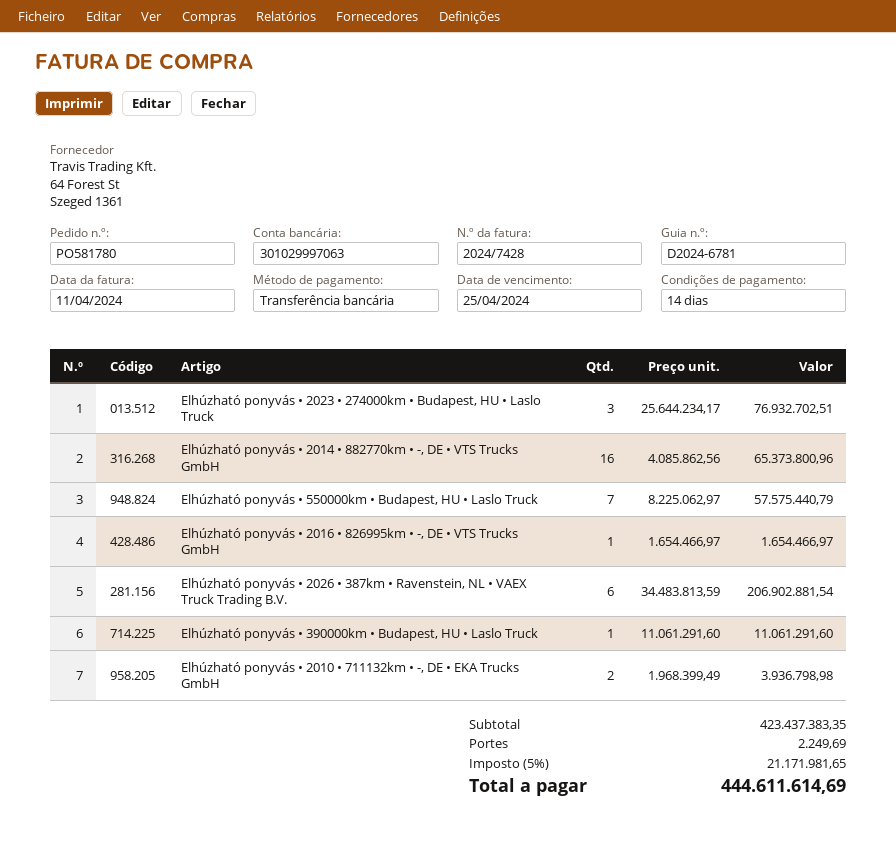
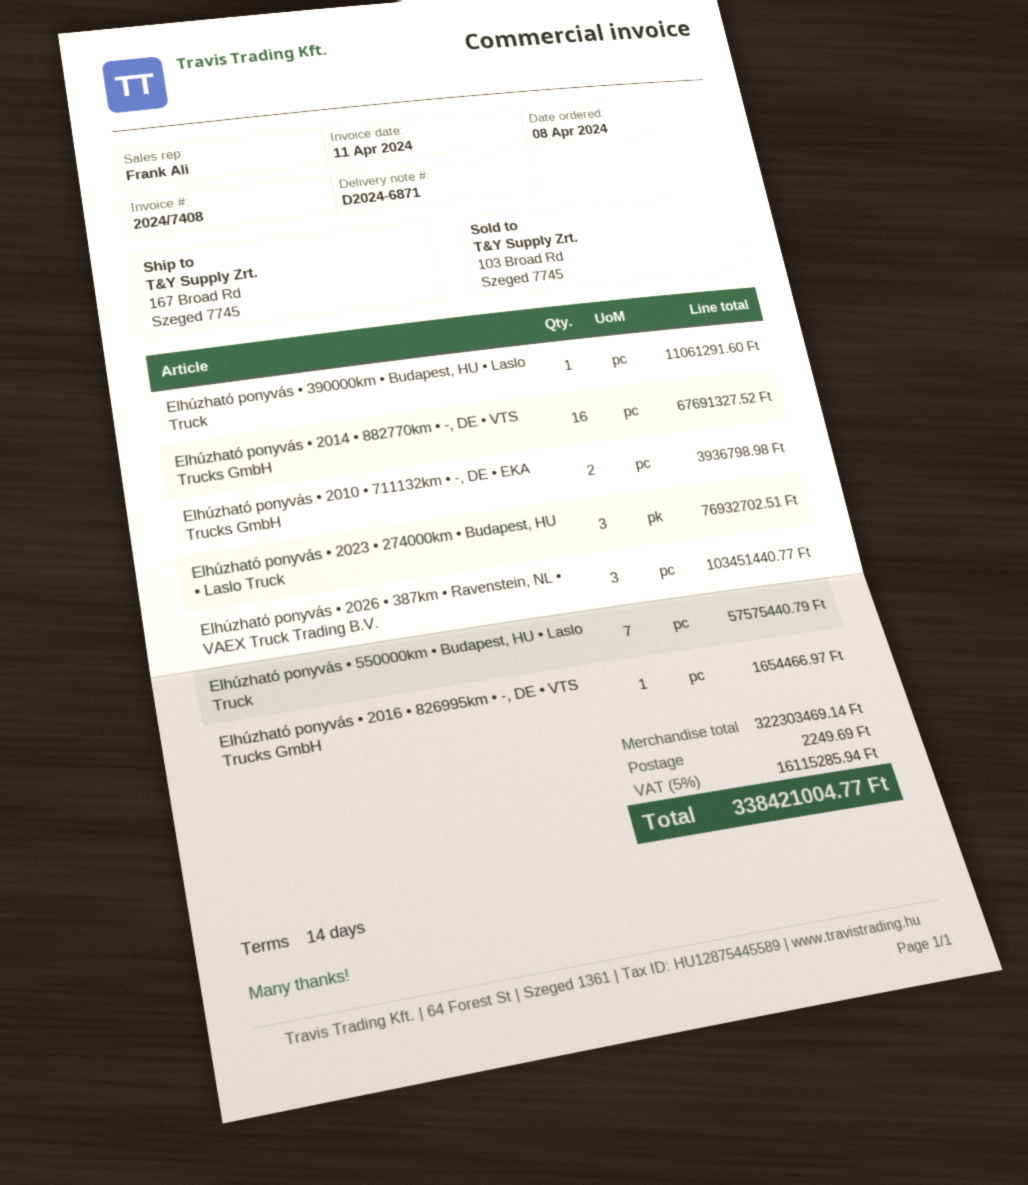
delivery note number: D2024-6781 -> D2024-6871
invoice number: 2024/7428 -> 2024/7408
Elhúzható ponyvás • 2014 • 882770km • -, DE • VTS Trucks GmbH: 16 for 65373800.96 -> 16 for 67691327.52
Elhúzható ponyvás • 2026 • 387km • Ravenstein, NL • VAEX Truck Trading B.V.: 6 for 206902881.54 -> 3 for 103451440.77
subtotal: 423437383.35 -> 322303469.14
tax: 5% = 21171981.65 -> 5% = 16115285.94
total: 444611614.69 -> 338421004.77

